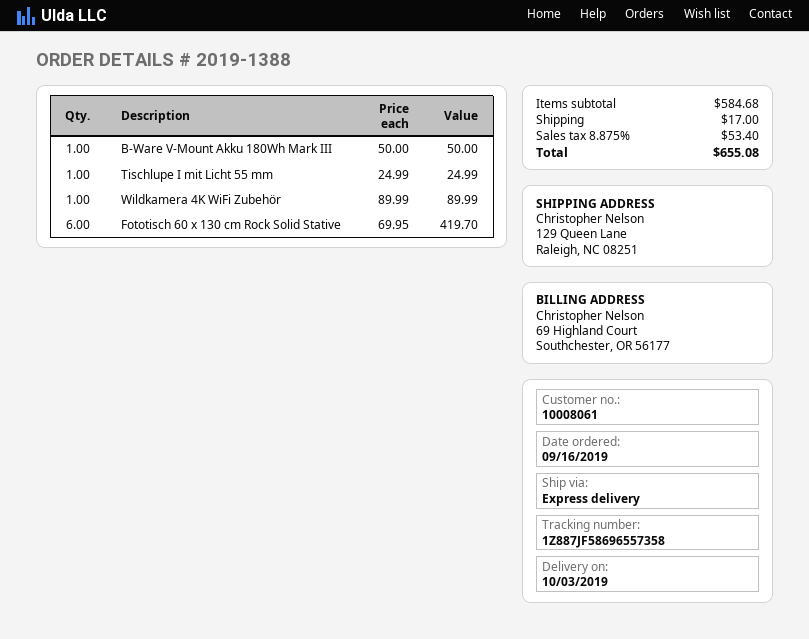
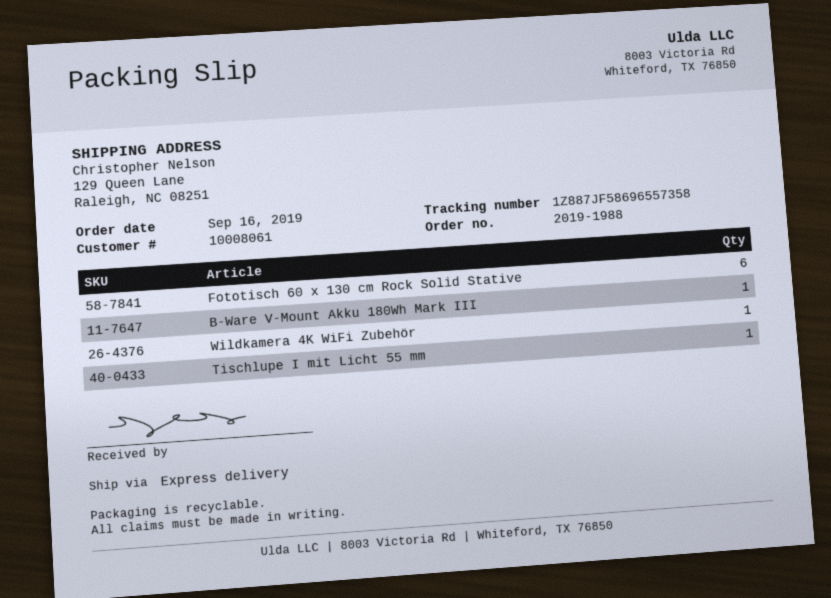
order number: 2019-1388 -> 2019-1988

